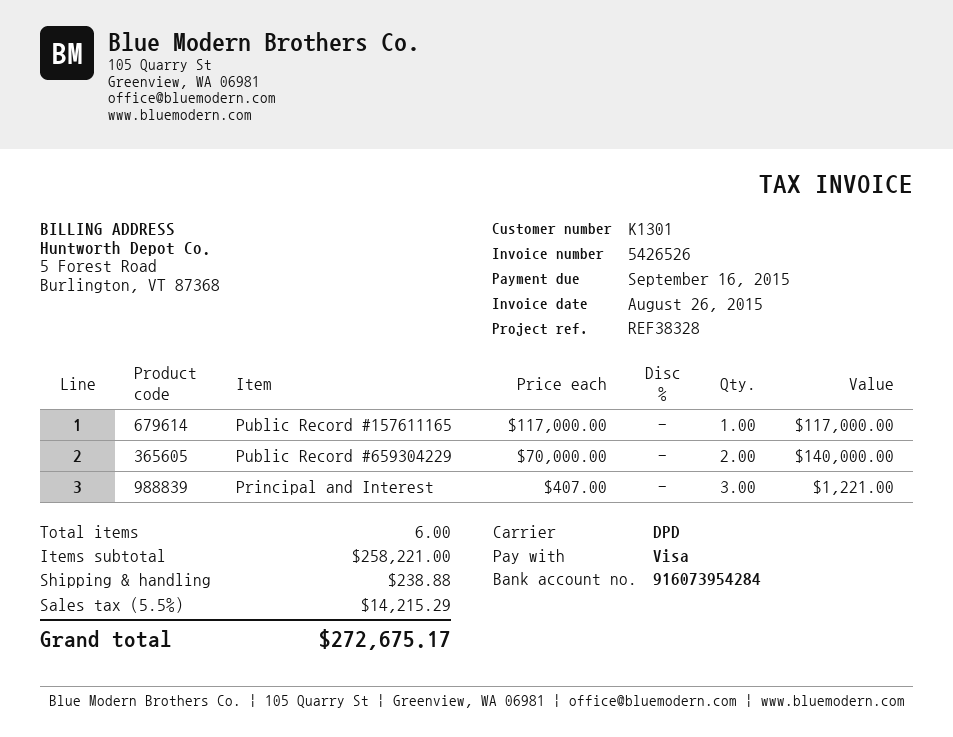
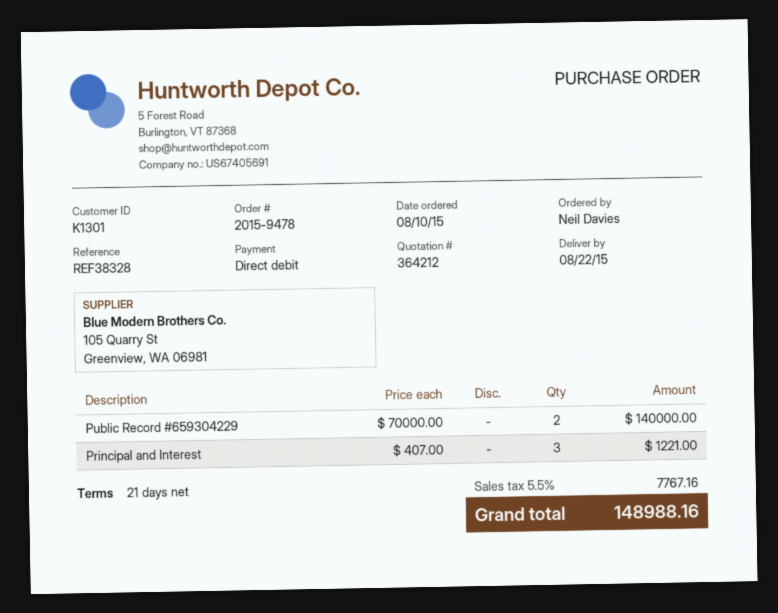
payment method: Visa -> direct debit
Public Record #157611165: 1 x 117000.00 = 117000.00 -> none
shipping: 238.88 -> none
tax: 5.5% = 14215.29 -> 5.5% = 7767.16
total: 272675.17 -> 148988.16

